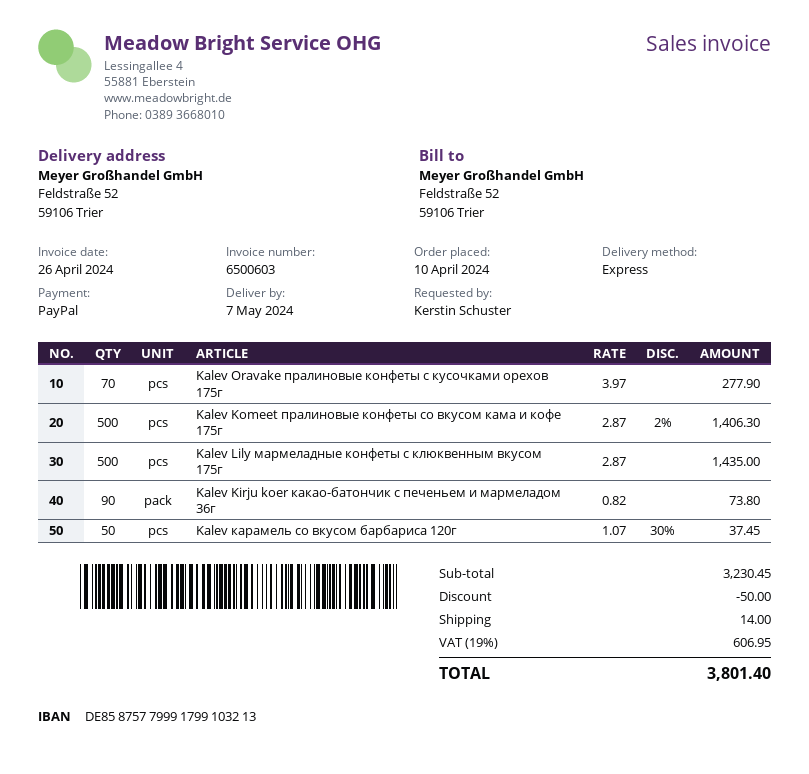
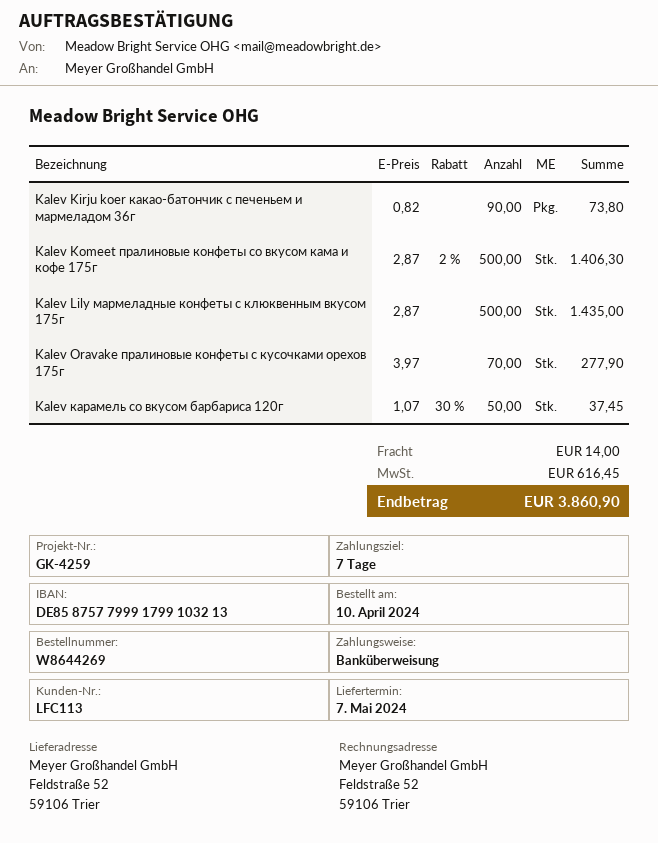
payment method: PayPal -> bank transfer
discount: 50.00 -> none
tax: 606.95 -> 616.45
total: 3801.40 -> 3860.90

